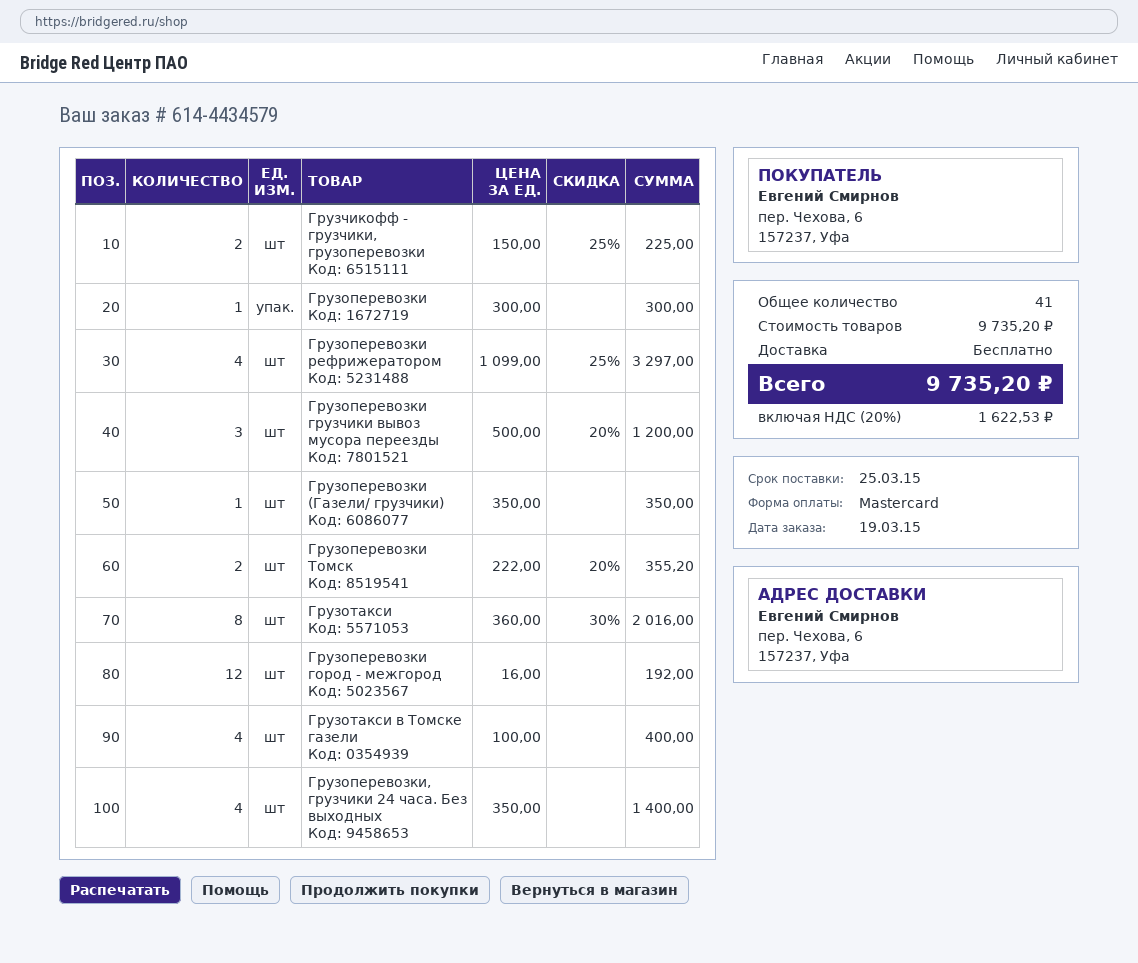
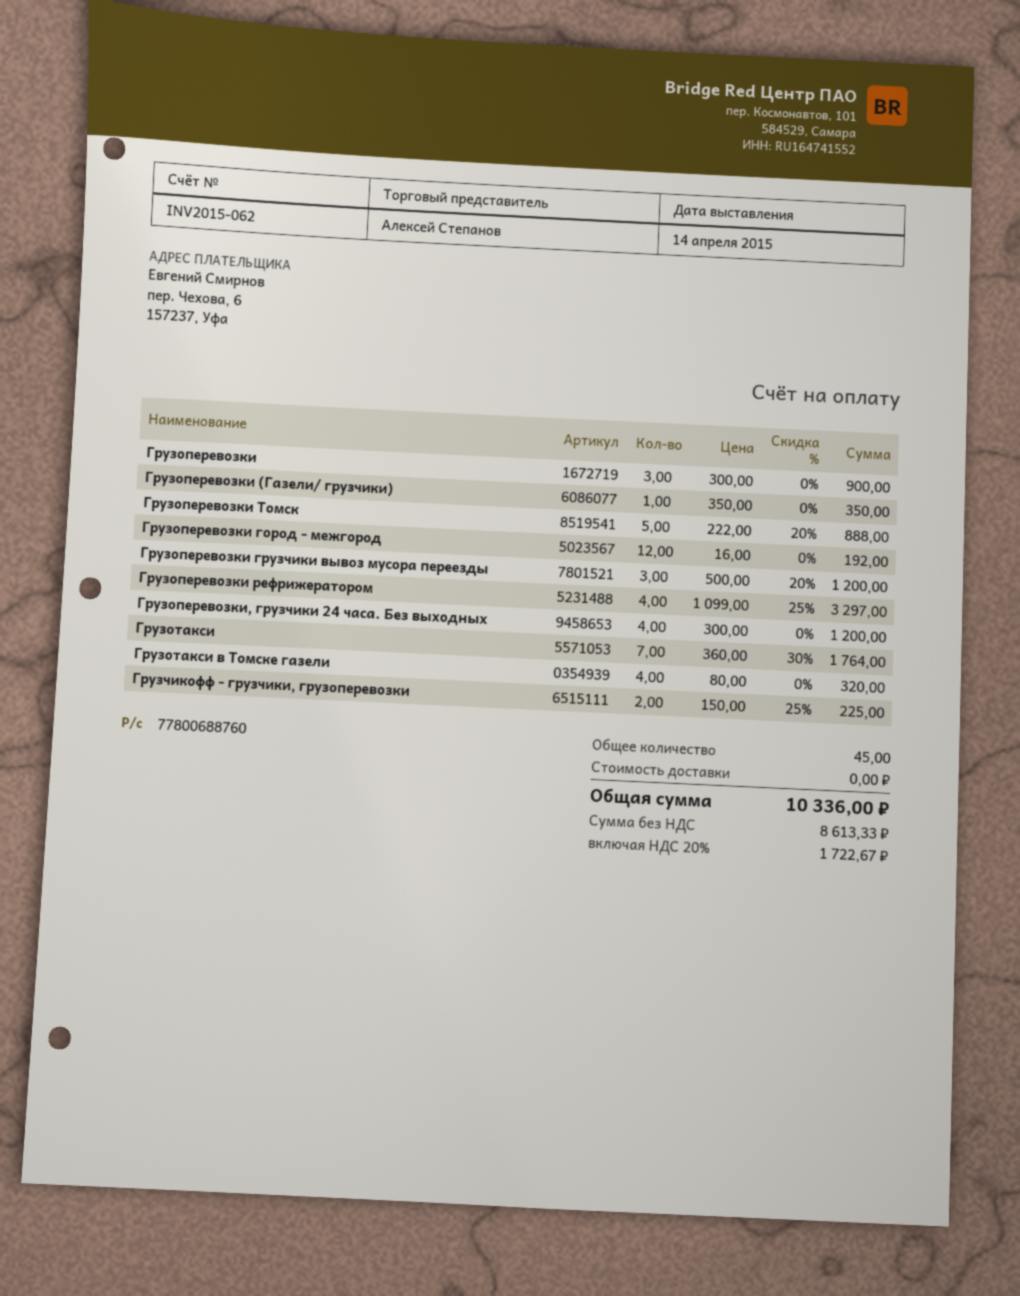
Грузоперевозки: 1 x 300.00 = 300.00 -> 3 x 300.00 = 900.00
Грузоперевозки Томск: 2 x 222.00 - 20% = 355.20 -> 5 x 222.00 - 20% = 888.00
Грузотакси: 8 x 360.00 - 30% = 2016.00 -> 7 x 360.00 - 30% = 1764.00
Грузотакси в Томске газели: 4 x 100.00 = 400.00 -> 4 x 80.00 = 320.00
Грузоперевозки, грузчики 24 часа. Без выходных: 4 x 350.00 = 1400.00 -> 4 x 300.00 = 1200.00
total quantity: 41 -> 45
tax: 20% = 1622.53 -> 20% = 1722.67
total: 9735.20 -> 10336.00

